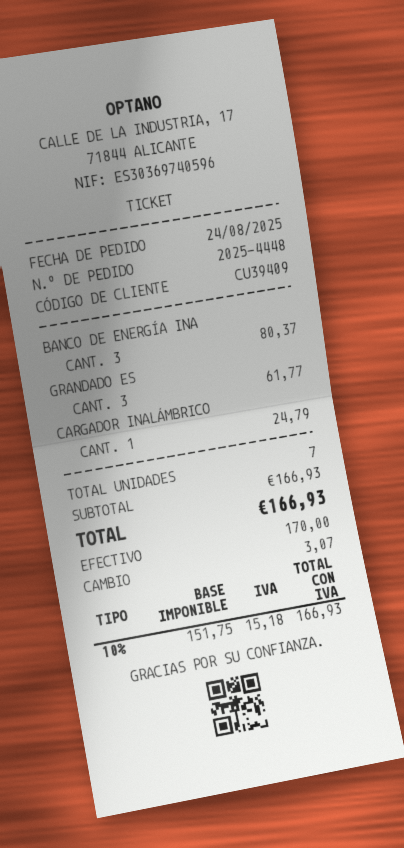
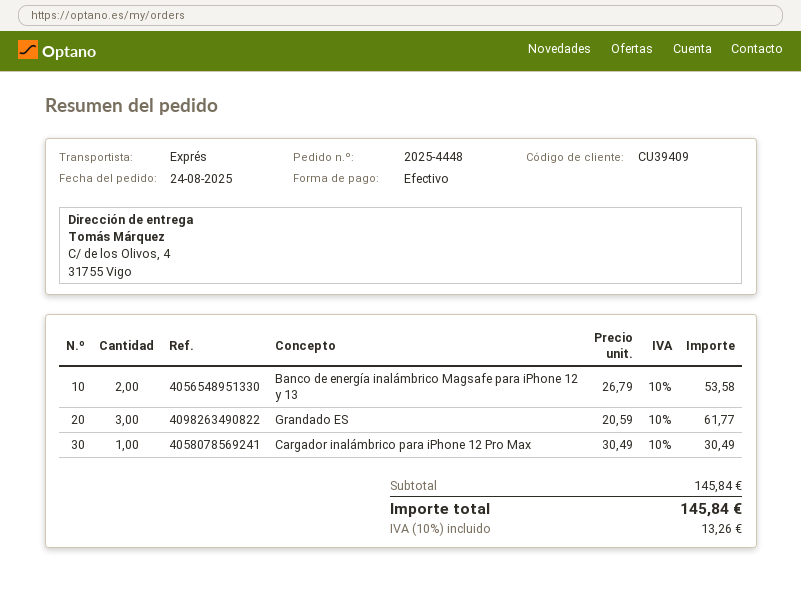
BANCO DE ENERGÍA INA: 3 for 80.37 -> 2 for 53.58
CARGADOR INALÁMBRICO: 1 for 24.79 -> 1 for 30.49
subtotal: 166.93 -> 145.84
tax: 10% = 15.18 -> 10% = 13.26
total: 166.93 -> 145.84

